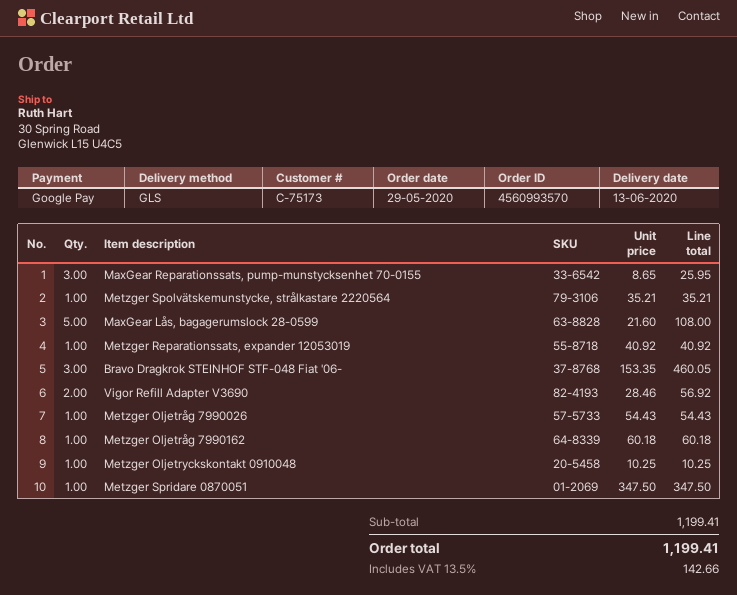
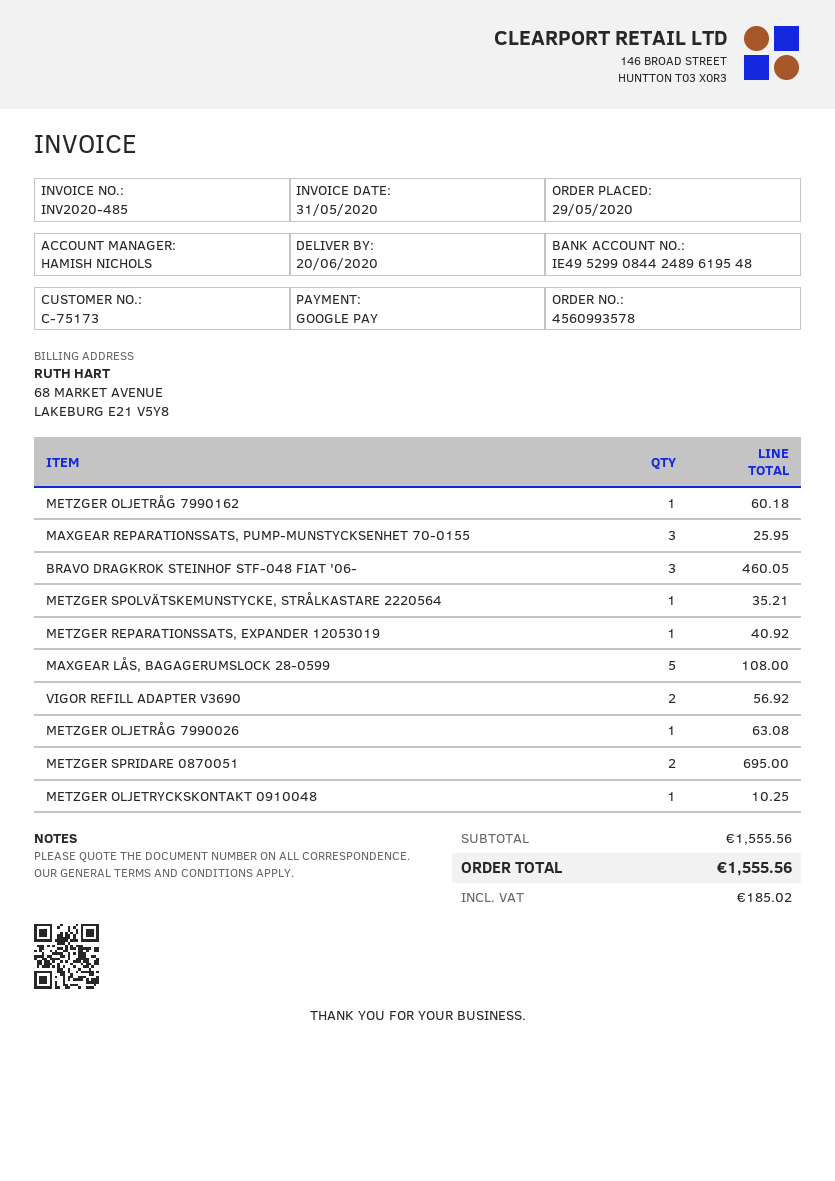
order number: 4560993570 -> 4560993578
delivery date: 2020-06-13 -> 2020-06-20
Metzger Oljetråg 7990026: 1 for 54.43 -> 1 for 63.08
Metzger Spridare 0870051: 1 for 347.50 -> 2 for 695.00
subtotal: 1199.41 -> 1555.56
tax: 142.66 -> 185.02
total: 1199.41 -> 1555.56

